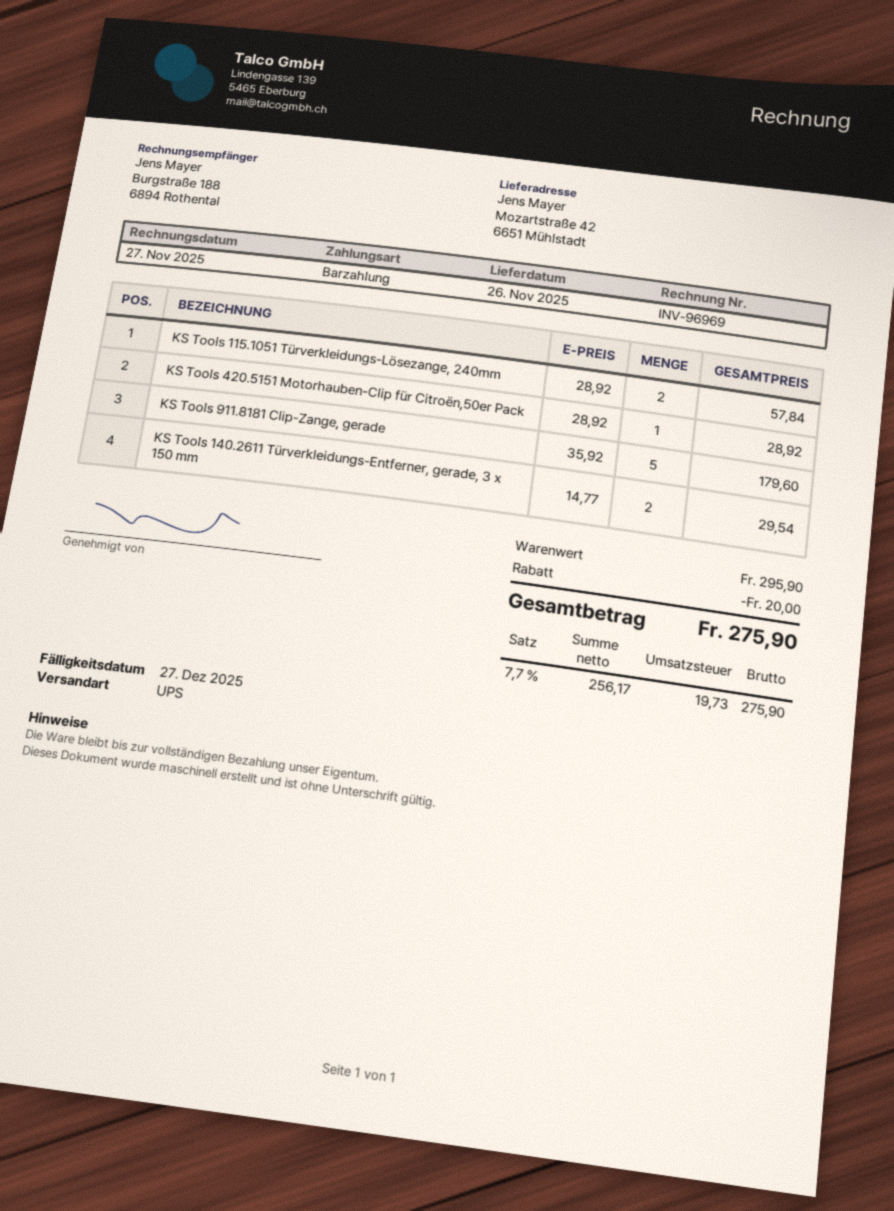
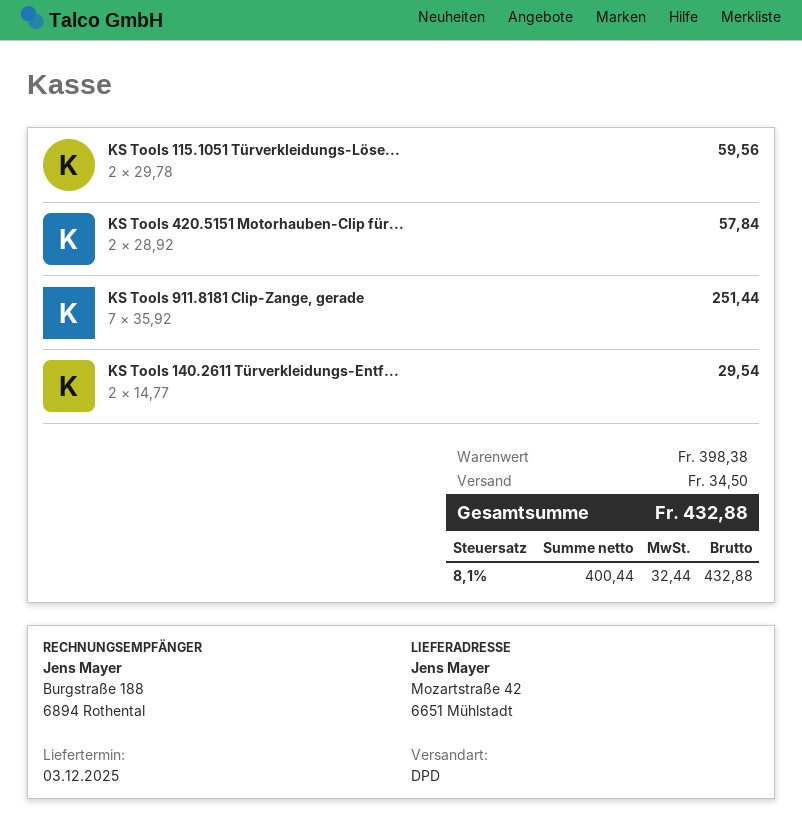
delivery date: 2025-11-26 -> 2025-12-03
shipping method: UPS -> DPD
KS Tools 115.1051 Türverkleidungs-Lösezange, 240mm: 2 x 28.92 = 57.84 -> 2 x 29.78 = 59.56
KS Tools 420.5151 Motorhauben-Clip für Citroën,50er Pack: 1 x 28.92 = 28.92 -> 2 x 28.92 = 57.84
KS Tools 911.8181 Clip-Zange, gerade: 5 x 35.92 = 179.60 -> 7 x 35.92 = 251.44
subtotal: 295.90 -> 398.38
discount: 20.00 -> none
shipping: none -> 34.50
net: 256.17 -> 400.44
tax: 7.7% = 19.73 -> 8.1% = 32.44
total: 275.90 -> 432.88

